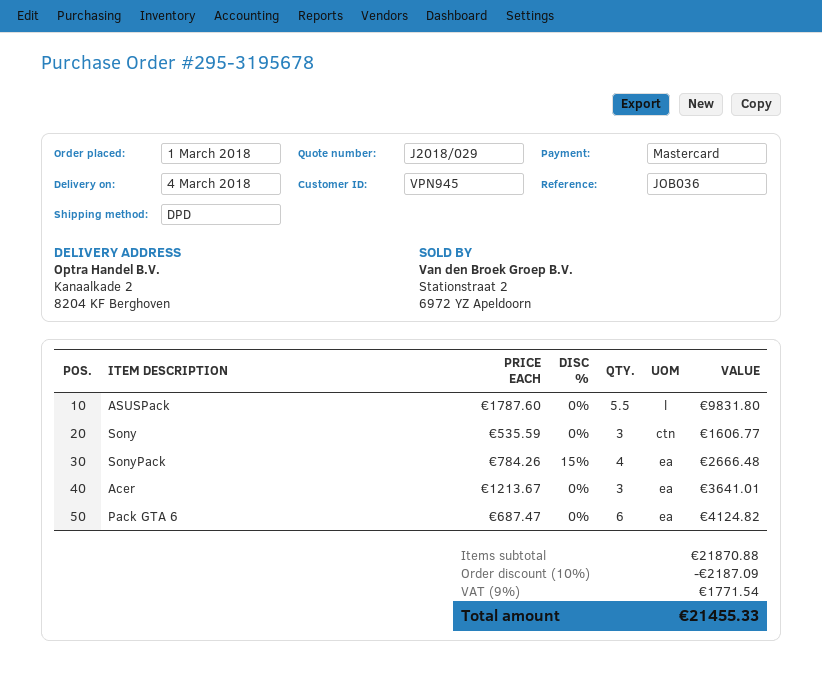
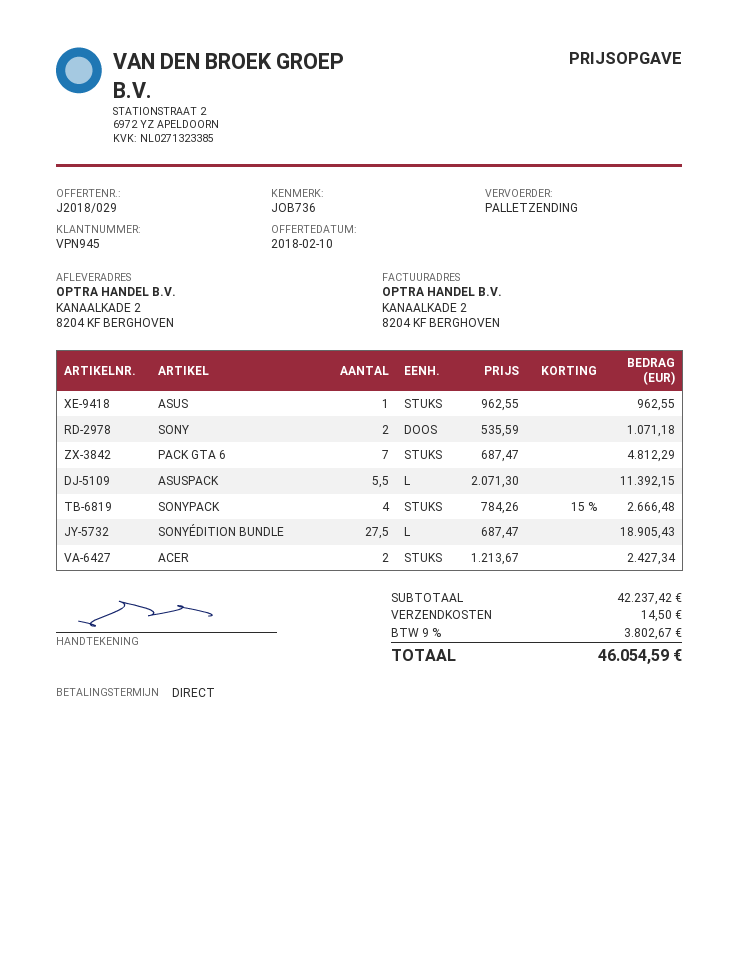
reference: JOB036 -> JOB736
shipping method: DPD -> pallet freight
ASUSPack: 5.5 x 1787.60 = 9831.80 -> 5.5 x 2071.30 = 11392.15
Sony: 3 x 535.59 = 1606.77 -> 2 x 535.59 = 1071.18
Acer: 3 x 1213.67 = 3641.01 -> 2 x 1213.67 = 2427.34
Pack GTA 6: 6 x 687.47 = 4124.82 -> 7 x 687.47 = 4812.29
ASUS: none -> 1 x 962.55 = 962.55
SONYÉDITION BUNDLE: none -> 27.5 x 687.47 = 18905.43
subtotal: 21870.88 -> 42237.42
discount: 10% = 2187.09 -> none
shipping: none -> 14.50
tax: 9% = 1771.54 -> 9% = 3802.67
total: 21455.33 -> 46054.59

